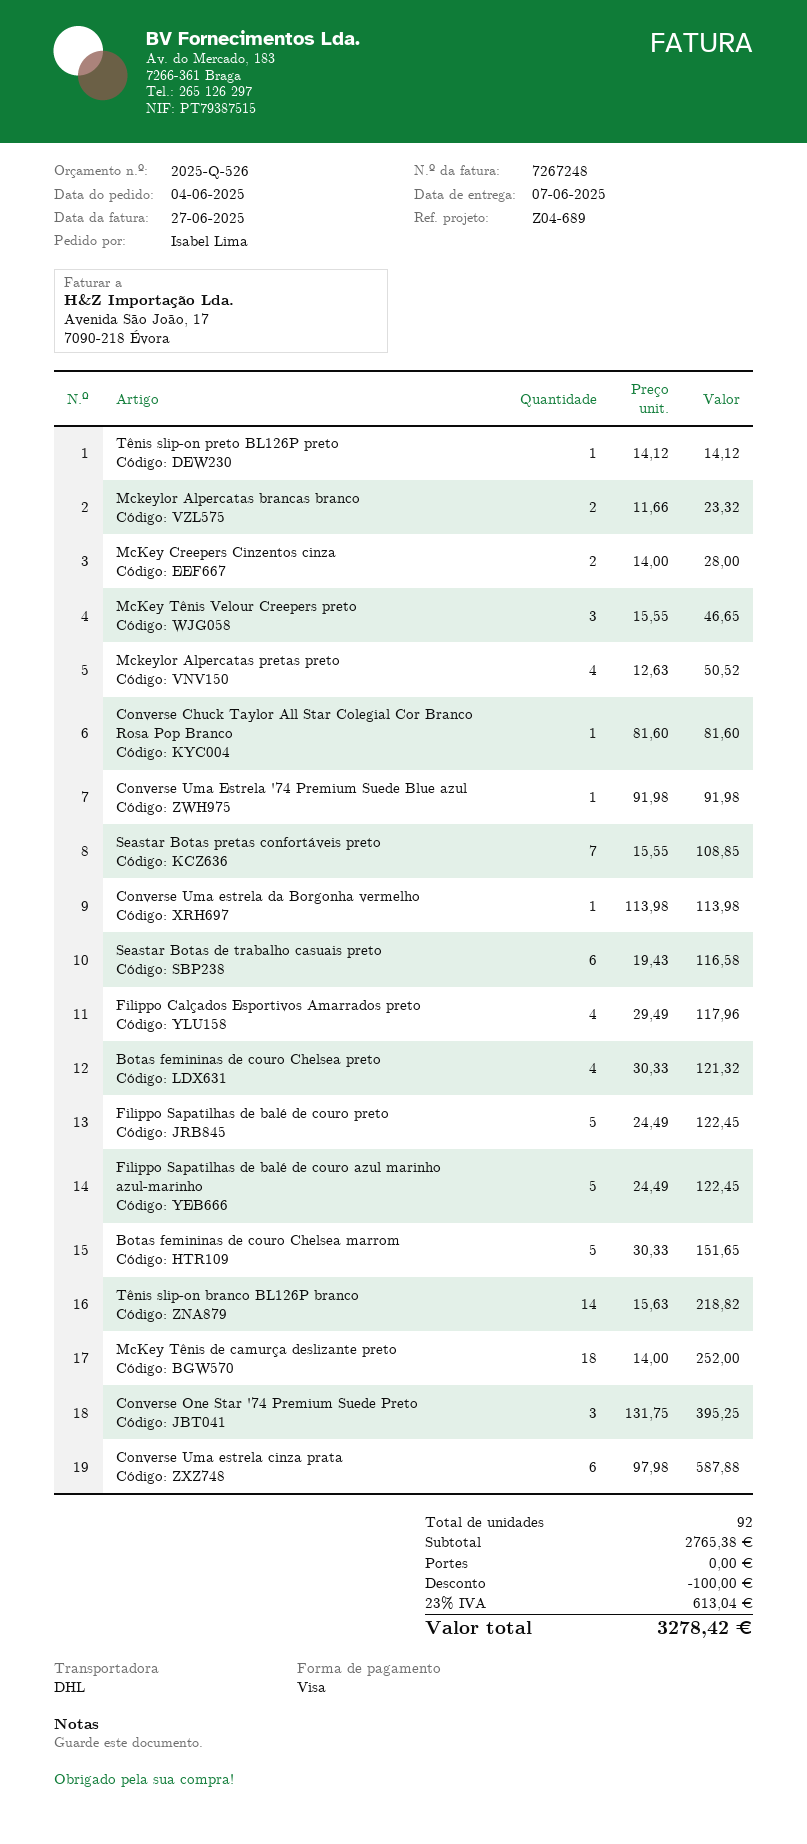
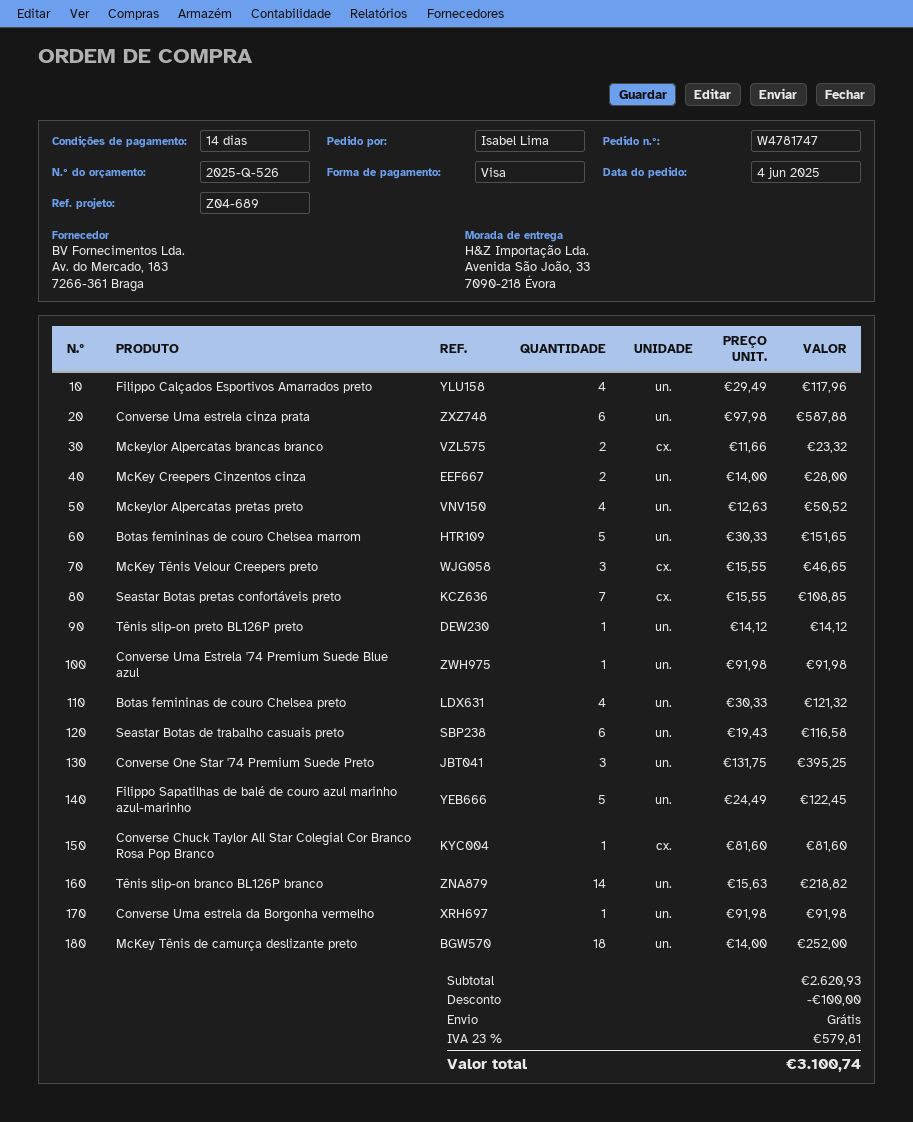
Converse Uma estrela da Borgonha vermelho: 1 x 113.98 = 113.98 -> 1 x 91.98 = 91.98
Filippo Sapatilhas de balé de couro preto: 5 x 24.49 = 122.45 -> none
subtotal: 2765.38 -> 2620.93
tax: 23% = 613.04 -> 23% = 579.81
total: 3278.42 -> 3100.74

